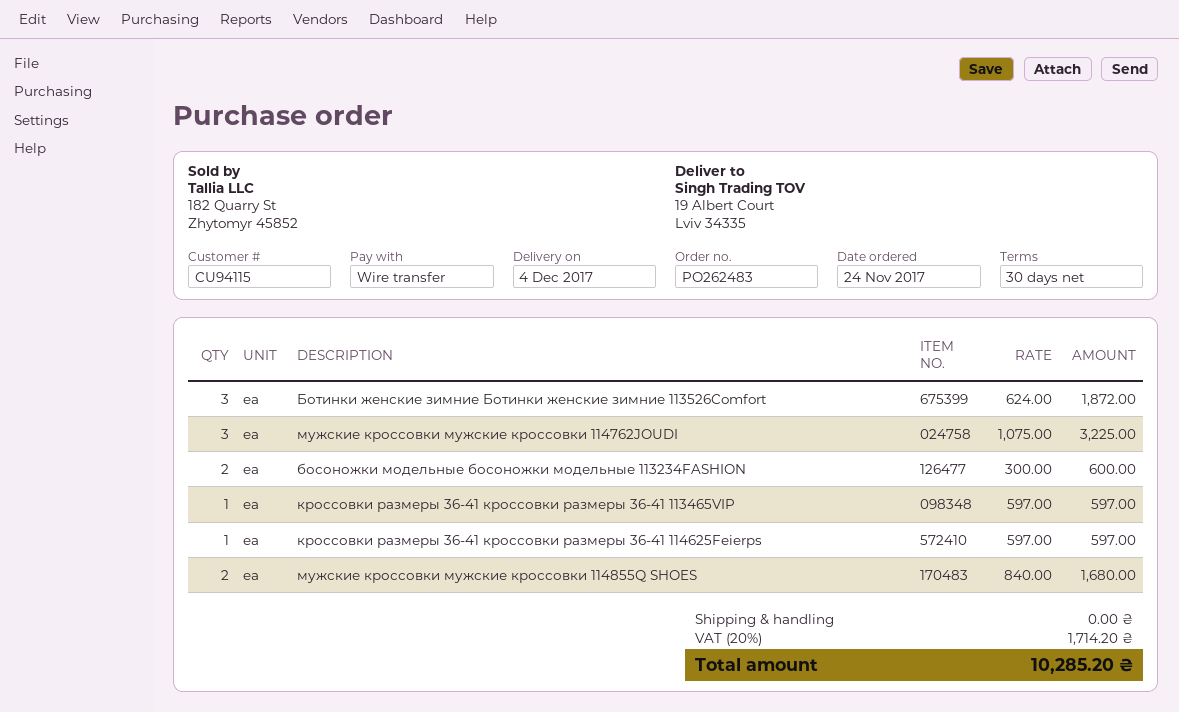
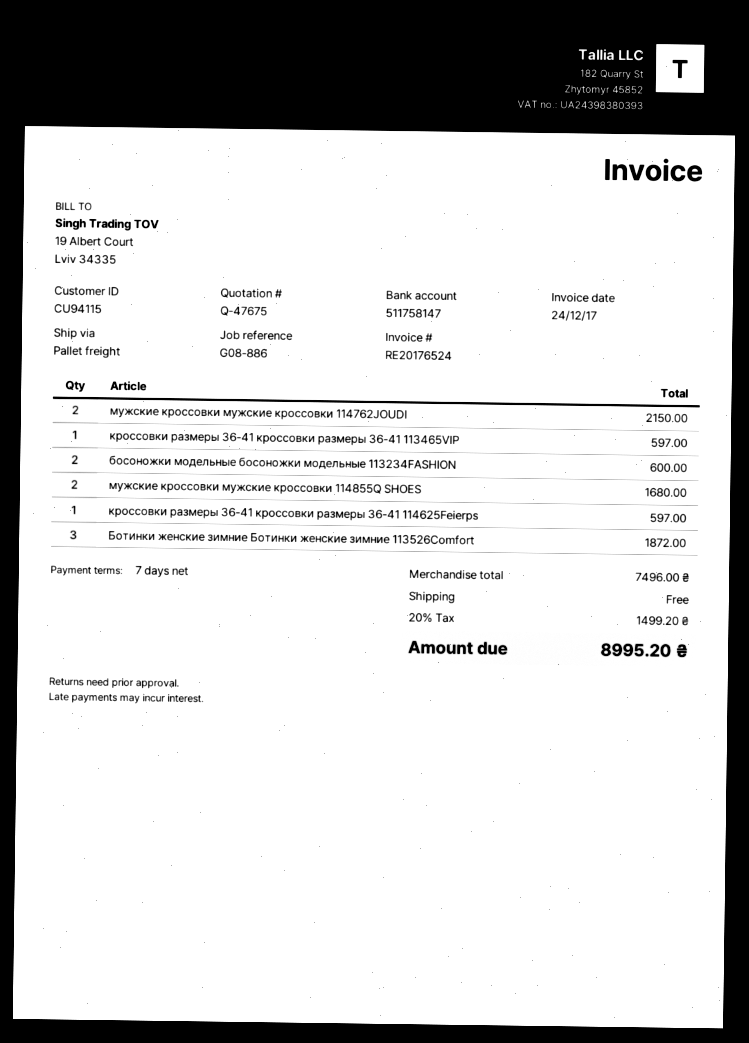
payment terms: 30 days -> 7 days
мужские кроссовки мужские кроссовки 114762JOUDI: 3 for 3225.00 -> 2 for 2150.00
tax: 20% = 1714.20 -> 20% = 1499.20
total: 10285.20 -> 8995.20

